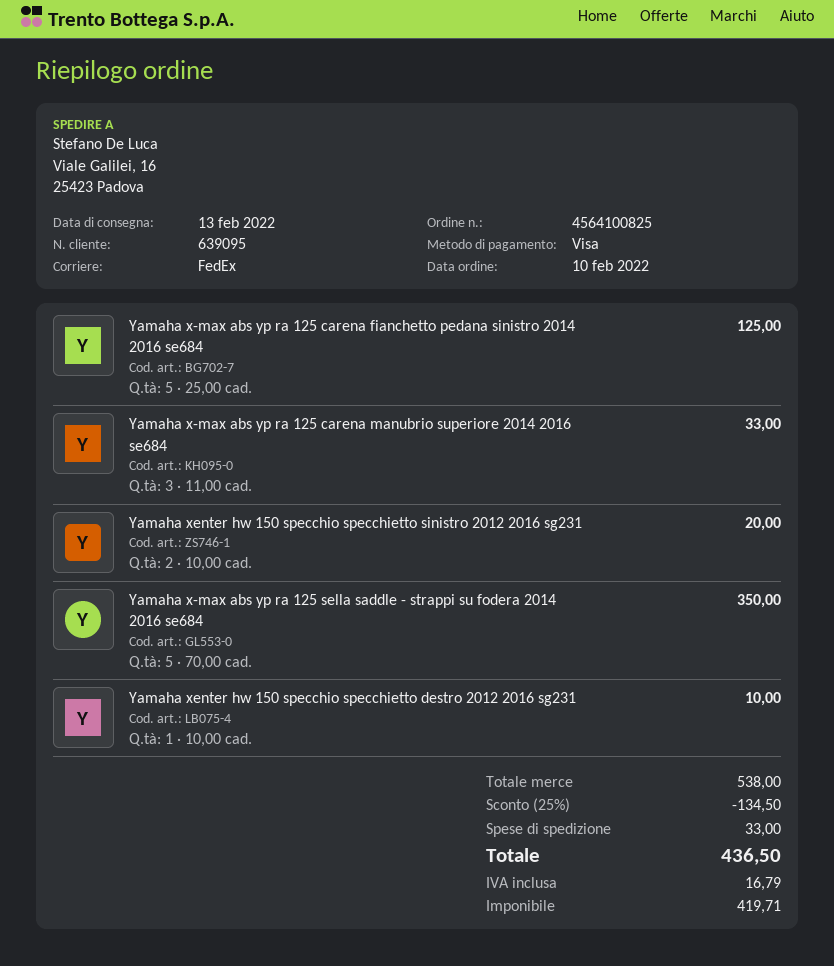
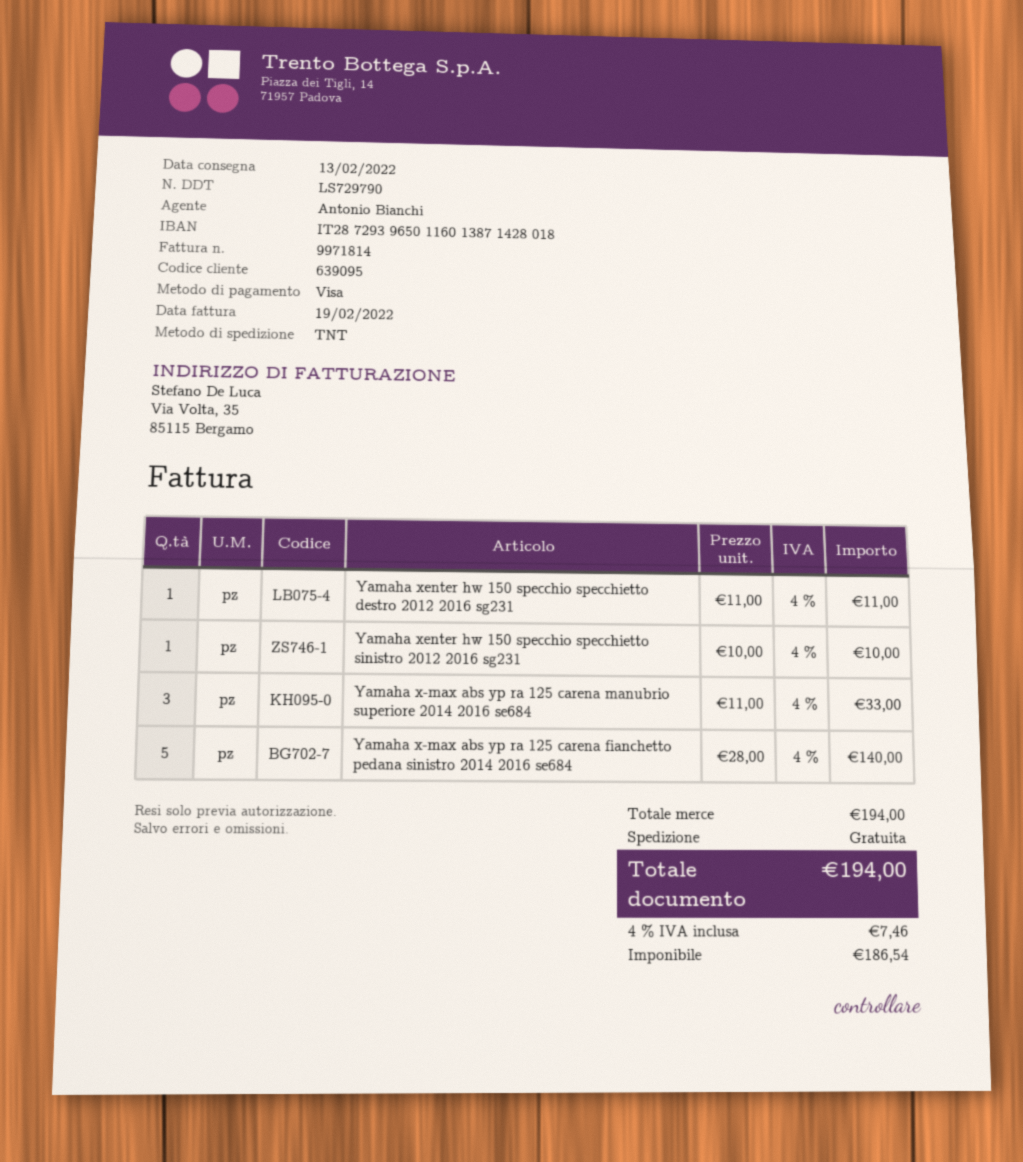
shipping method: FedEx -> TNT
Yamaha x-max abs yp ra 125 carena fianchetto pedana sinistro 2014 2016 se684: 5 x 25.00 = 125.00 -> 5 x 28.00 = 140.00
Yamaha xenter hw 150 specchio specchietto sinistro 2012 2016 sg231: 2 x 10.00 = 20.00 -> 1 x 10.00 = 10.00
Yamaha x-max abs yp ra 125 sella saddle - strappi su fodera 2014 2016 se684: 5 x 70.00 = 350.00 -> none
Yamaha xenter hw 150 specchio specchietto destro 2012 2016 sg231: 1 x 10.00 = 10.00 -> 1 x 11.00 = 11.00
subtotal: 538.00 -> 194.00
discount: 25% = 134.50 -> none
shipping: 33.00 -> 0.00
net: 419.71 -> 186.54
tax: 16.79 -> 7.46
total: 436.50 -> 194.00

